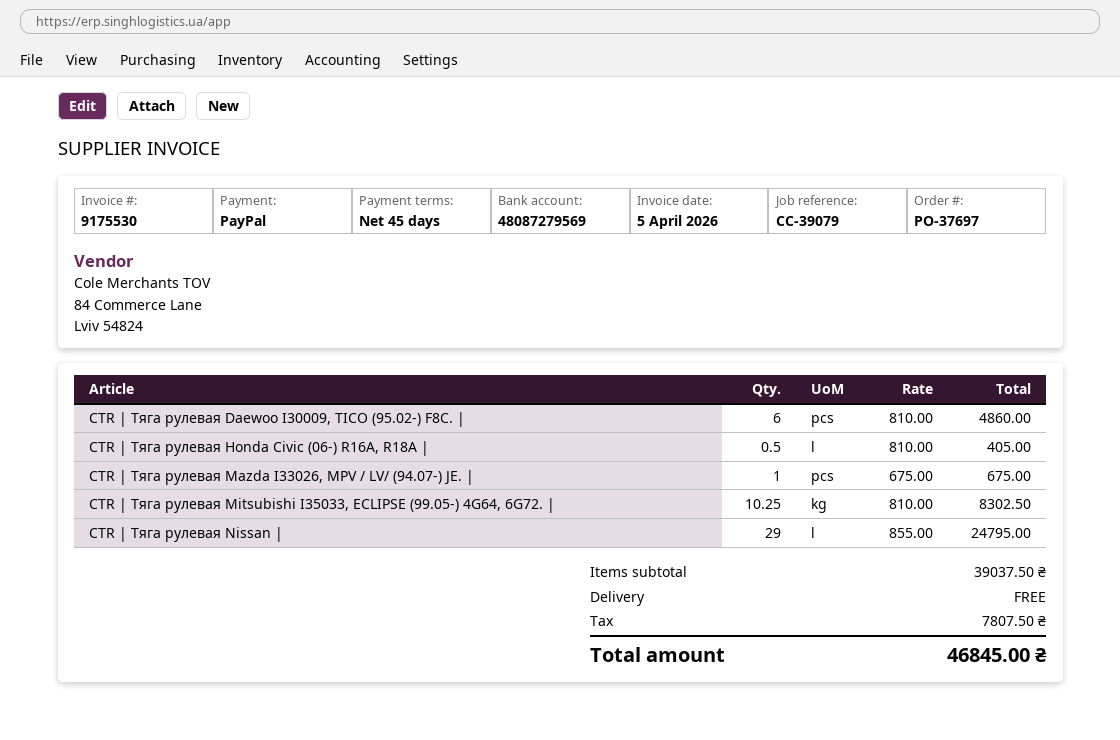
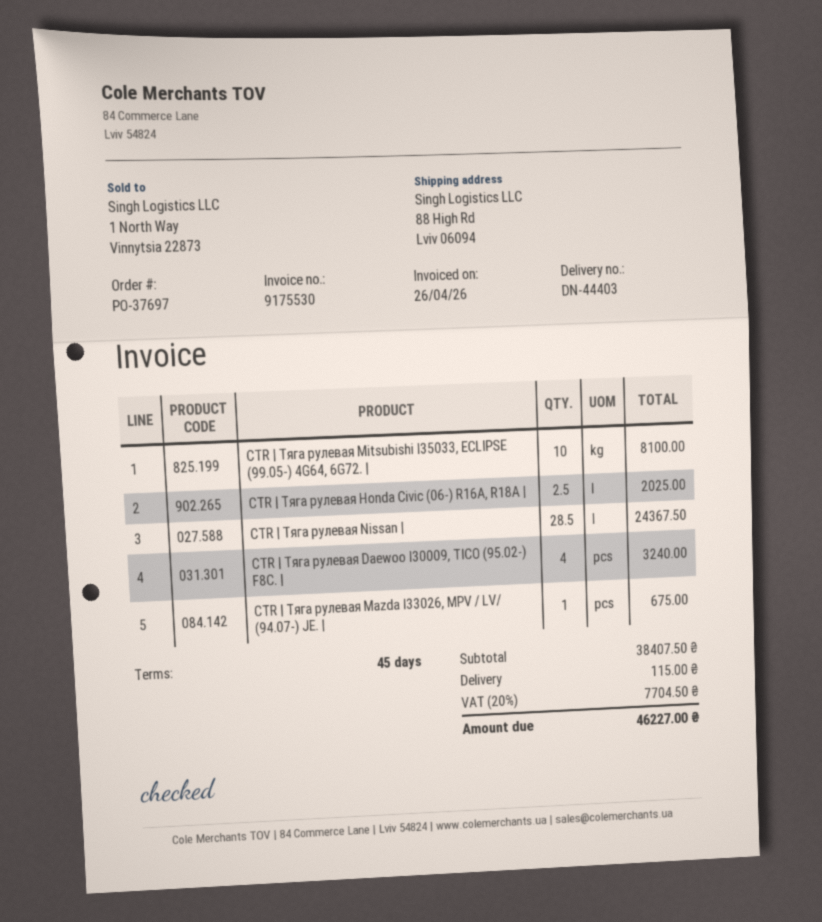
invoice date: 2026-04-05 -> 2026-04-26
CTR | Тяга рулевая Daewoo I30009, TICO (95.02-) F8C. |: 6 for 4860.00 -> 4 for 3240.00
CTR | Тяга рулевая Honda Civic (06-) R16A, R18A |: 0.5 for 405.00 -> 2.5 for 2025.00
CTR | Тяга рулевая Mitsubishi I35033, ECLIPSE (99.05-) 4G64, 6G72. |: 10.25 for 8302.50 -> 10 for 8100.00
CTR | Тяга рулевая Nissan |: 29 for 24795.00 -> 28.5 for 24367.50
subtotal: 39037.50 -> 38407.50
shipping: 0.00 -> 115.00
tax: 7807.50 -> 7704.50
total: 46845.00 -> 46227.00

